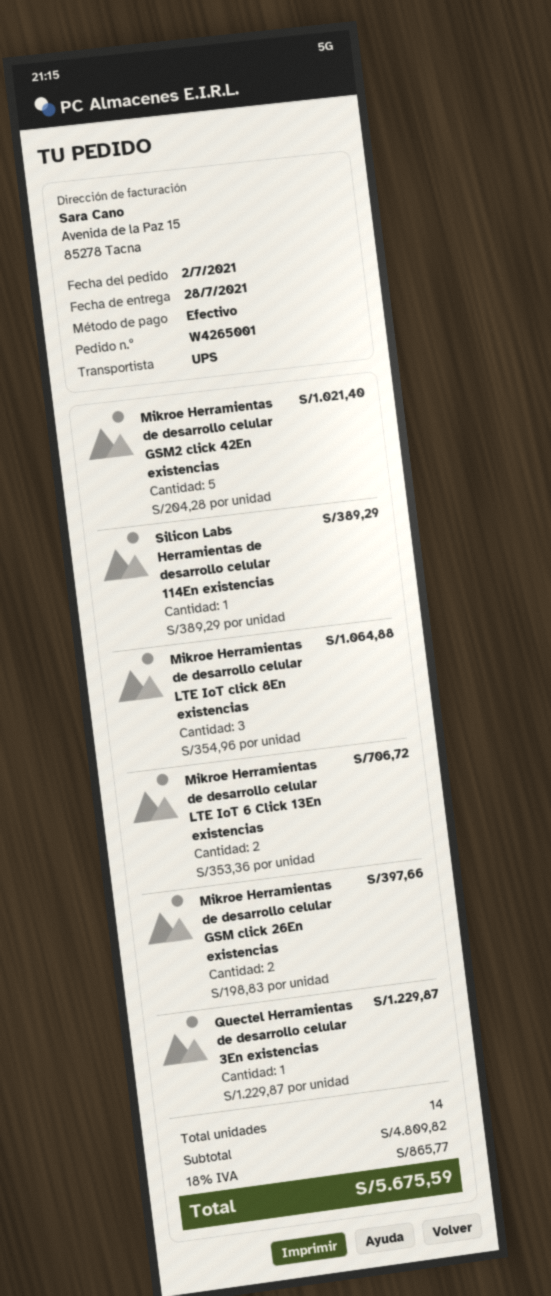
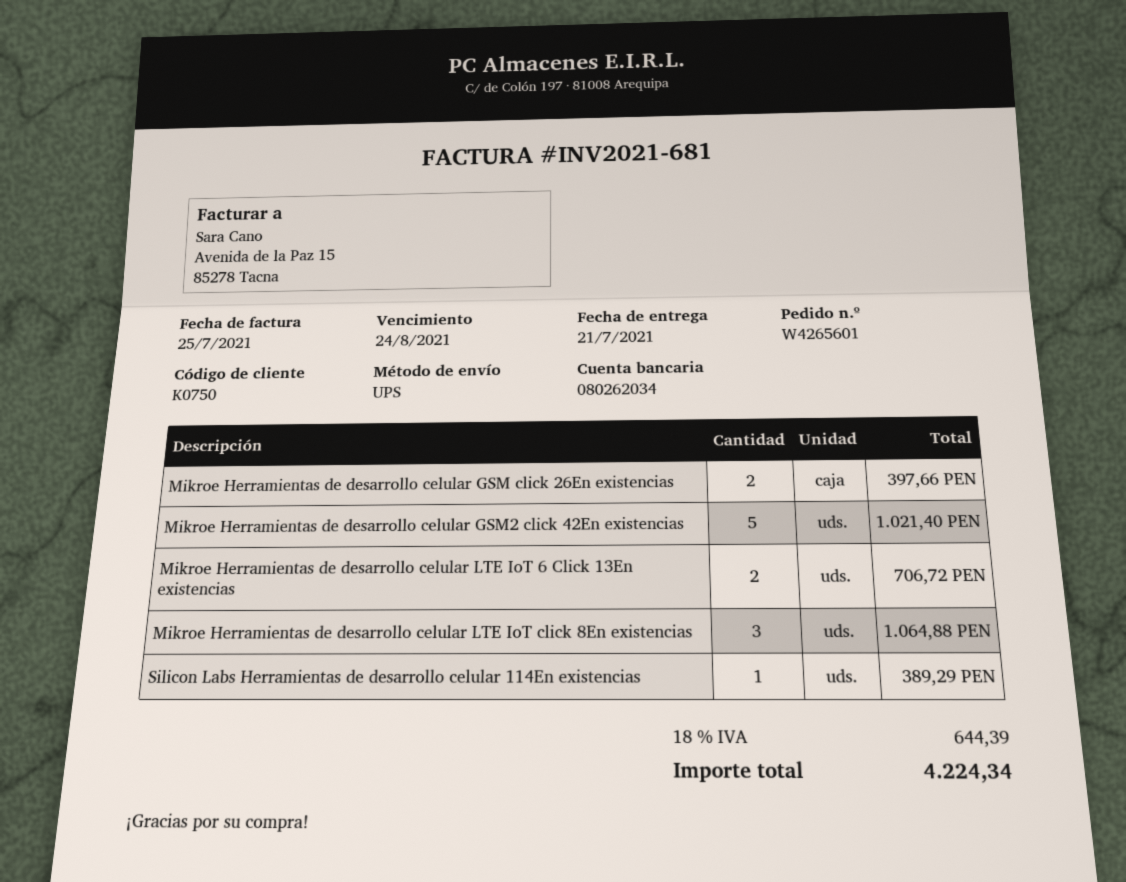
order number: W4265001 -> W4265601
delivery date: 2021-07-28 -> 2021-07-21
Quectel Herramientas de desarrollo celular 3En existencias: 1 for 1229.87 -> none
tax: 18% = 865.77 -> 18% = 644.39
total: 5675.59 -> 4224.34

